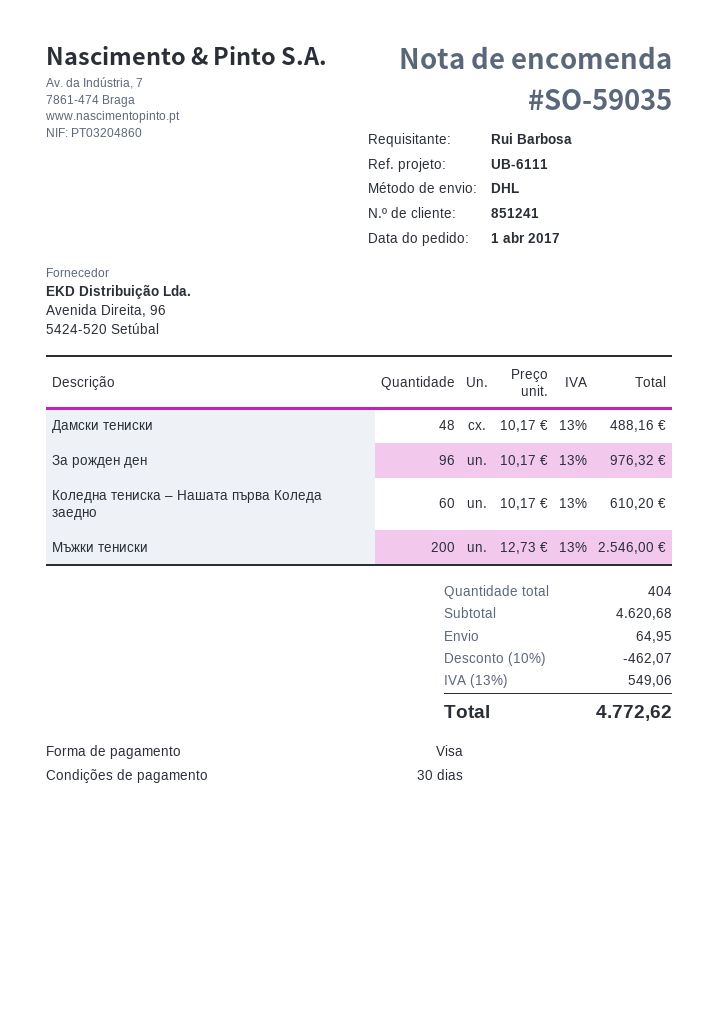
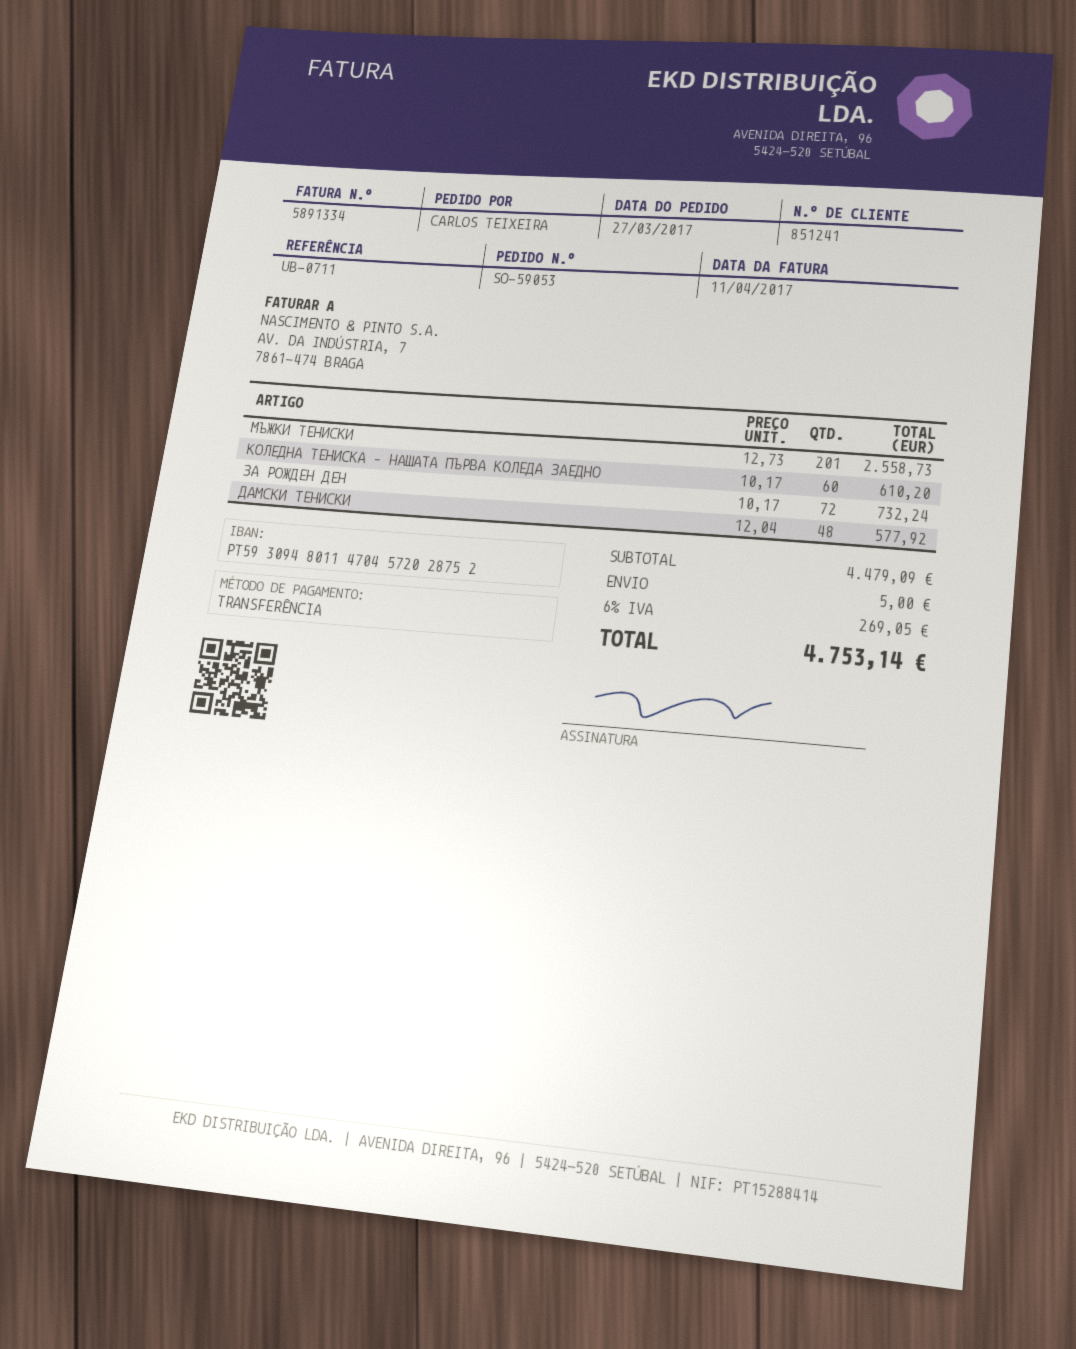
order number: SO-59035 -> SO-59053
order date: 2017-04-01 -> 2017-03-27
reference: UB-6111 -> UB-0711
ordered by: Rui Barbosa -> CARLOS TEIXEIRA
payment method: Visa -> bank transfer
Дамски тениски: 48 x 10.17 = 488.16 -> 48 x 12.04 = 577.92
За рожден ден: 96 x 10.17 = 976.32 -> 72 x 10.17 = 732.24
Мъжки тениски: 200 x 12.73 = 2546.00 -> 201 x 12.73 = 2558.73
subtotal: 4620.68 -> 4479.09
discount: 10% = 462.07 -> none
shipping: 64.95 -> 5.00
tax: 13% = 549.06 -> 6% = 269.05
total: 4772.62 -> 4753.14

